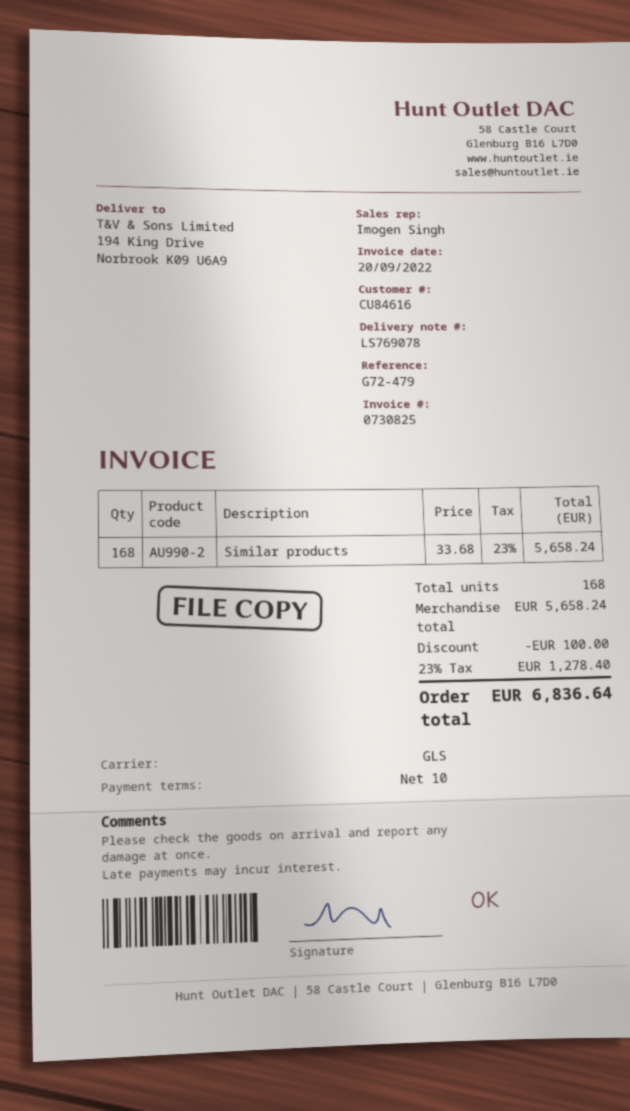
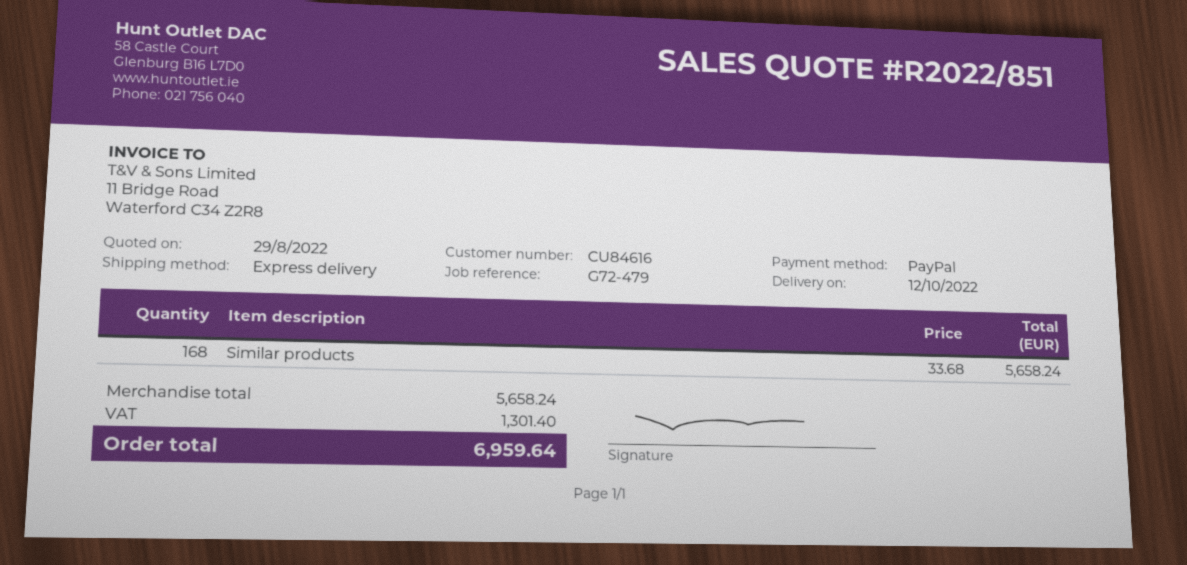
shipping method: GLS -> express
discount: 100.00 -> none
tax: 1278.40 -> 1301.40
total: 6836.64 -> 6959.64

